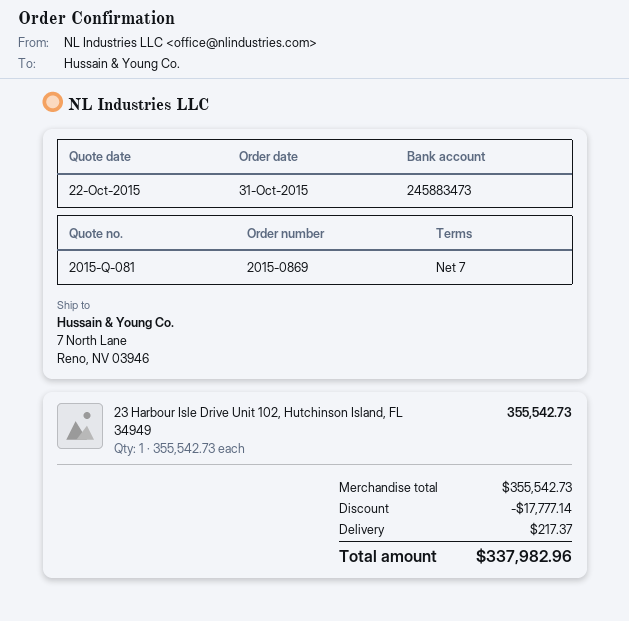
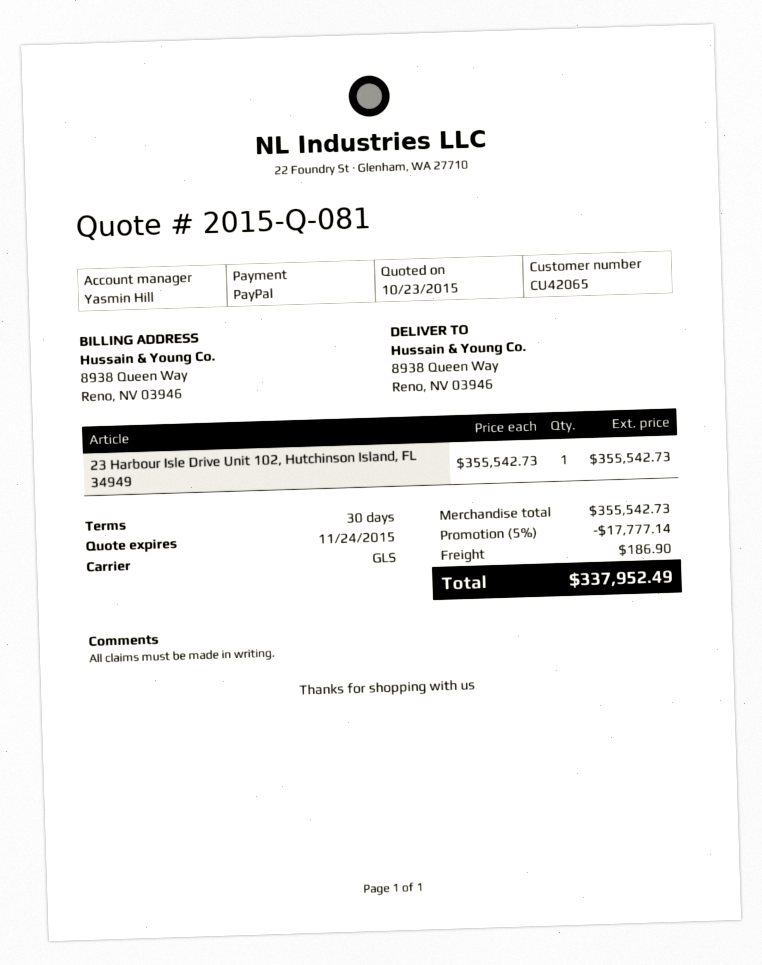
quote date: 2015-10-22 -> 2015-10-23
payment terms: 7 days -> 30 days
ship to: 7 North Lane, Reno, NV 03946 -> 8938 Queen Way, Reno, NV 03946
shipping: 217.37 -> 186.90
total: 337982.96 -> 337952.49

